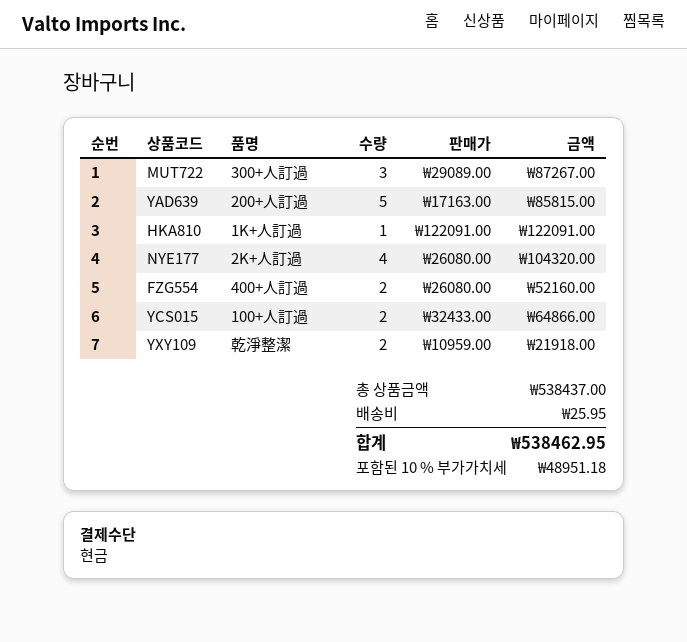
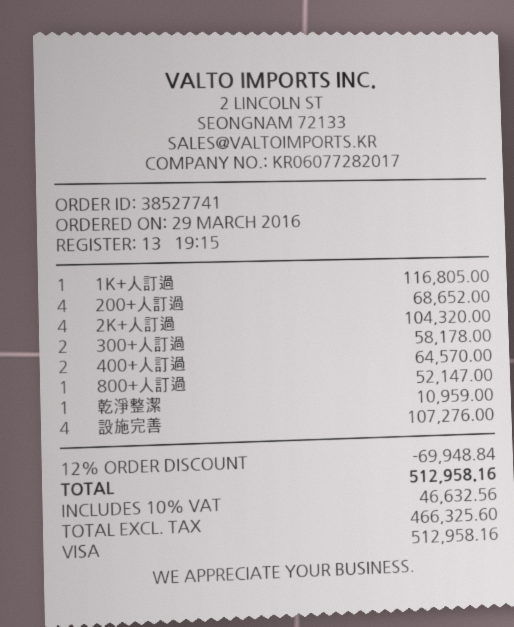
payment method: cash -> Visa
300+人訂過: 3 for 87267.00 -> 2 for 58178.00
200+人訂過: 5 for 85815.00 -> 4 for 68652.00
1K+人訂過: 1 for 122091.00 -> 1 for 116805.00
400+人訂過: 2 for 52160.00 -> 2 for 64570.00
100+人訂過: 2 for 64866.00 -> none
乾淨整潔: 2 for 21918.00 -> 1 for 10959.00
800+人訂過: none -> 1 for 52147.00
設施完善: none -> 4 for 107276.00
discount: none -> 12% = 69948.84
shipping: 25.95 -> none
tax: 10% = 48951.18 -> 10% = 46632.56
total: 538462.95 -> 512958.16

